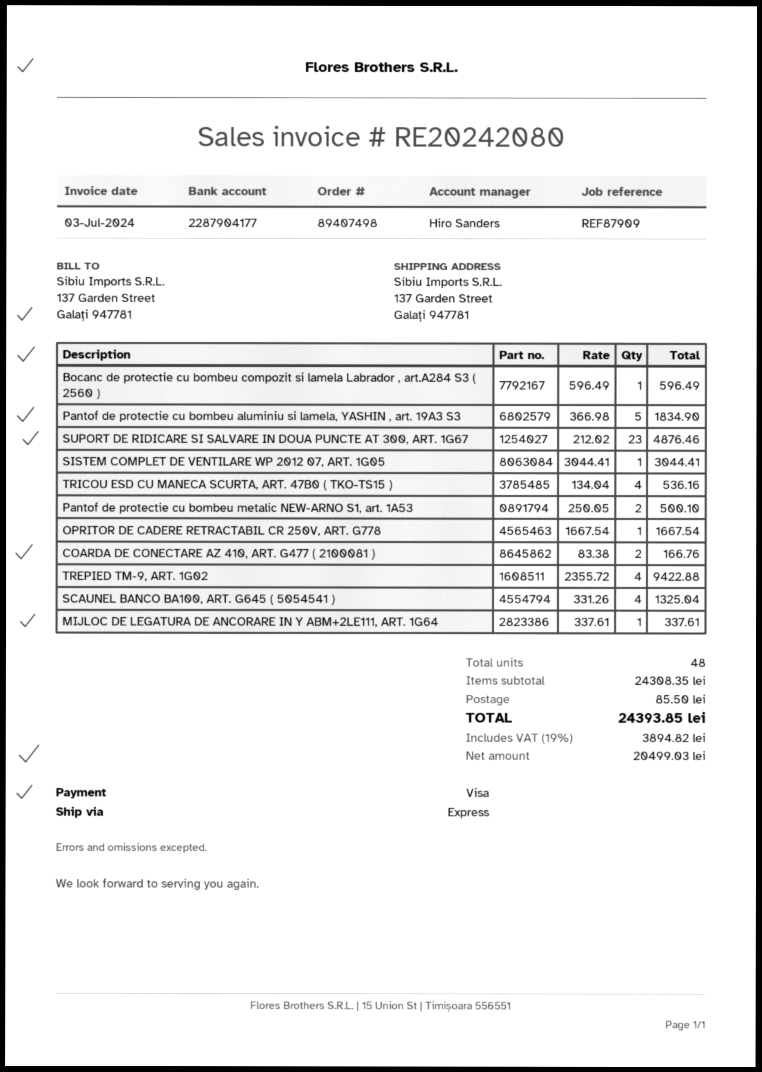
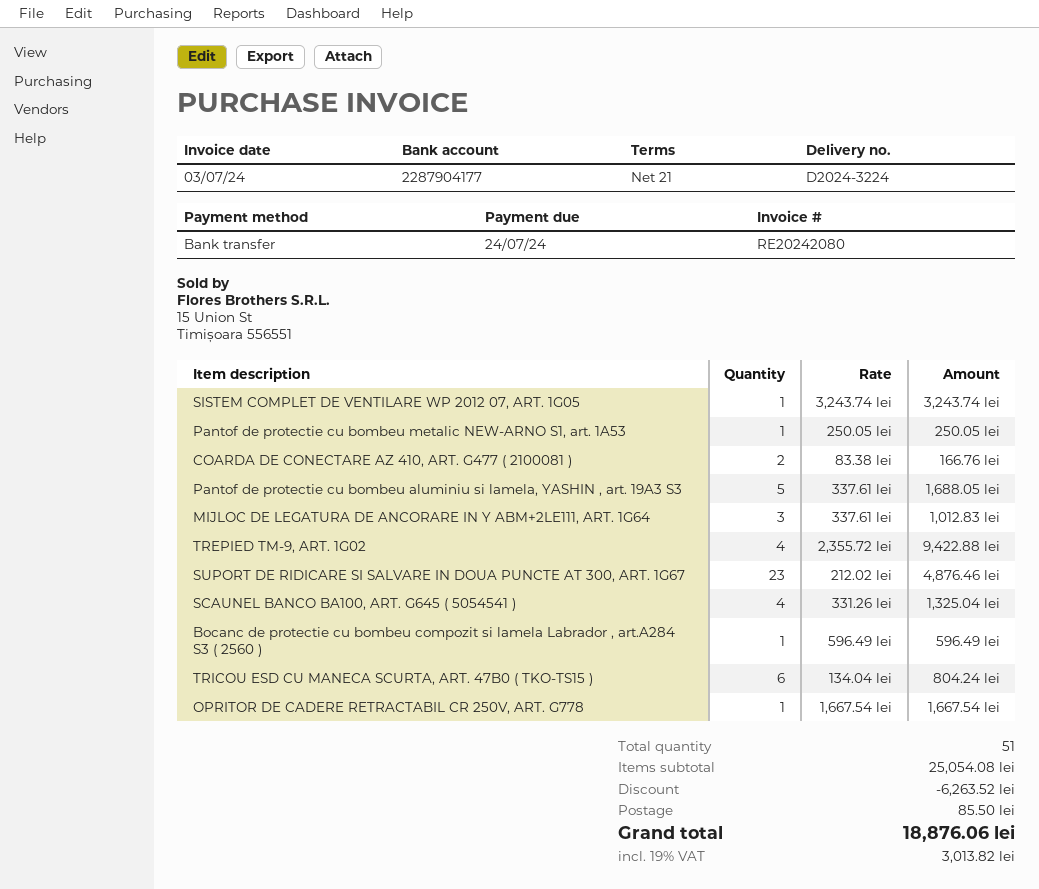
payment method: Visa -> bank transfer
Pantof de protectie cu bombeu aluminiu si lamela, YASHIN , art. 19A3 S3: 5 x 366.98 = 1834.90 -> 5 x 337.61 = 1688.05
SISTEM COMPLET DE VENTILARE WP 2012 07, ART. 1G05: 1 x 3044.41 = 3044.41 -> 1 x 3243.74 = 3243.74
TRICOU ESD CU MANECA SCURTA, ART. 47B0 ( TKO-TS15 ): 4 x 134.04 = 536.16 -> 6 x 134.04 = 804.24
Pantof de protectie cu bombeu metalic NEW-ARNO S1, art. 1A53: 2 x 250.05 = 500.10 -> 1 x 250.05 = 250.05
MIJLOC DE LEGATURA DE ANCORARE IN Y ABM+2LE111, ART. 1G64: 1 x 337.61 = 337.61 -> 3 x 337.61 = 1012.83
total quantity: 48 -> 51
subtotal: 24308.35 -> 25054.08
discount: none -> 6263.52
tax: 19% = 3894.82 -> 19% = 3013.82
total: 24393.85 -> 18876.06

